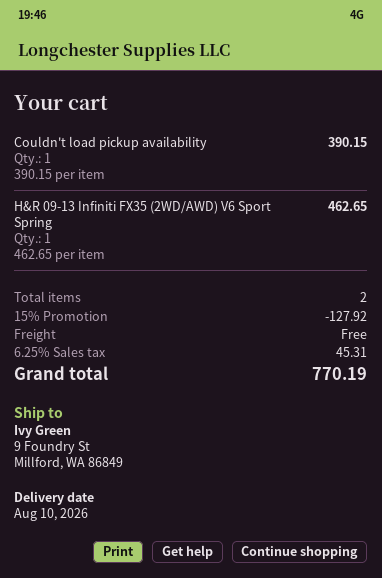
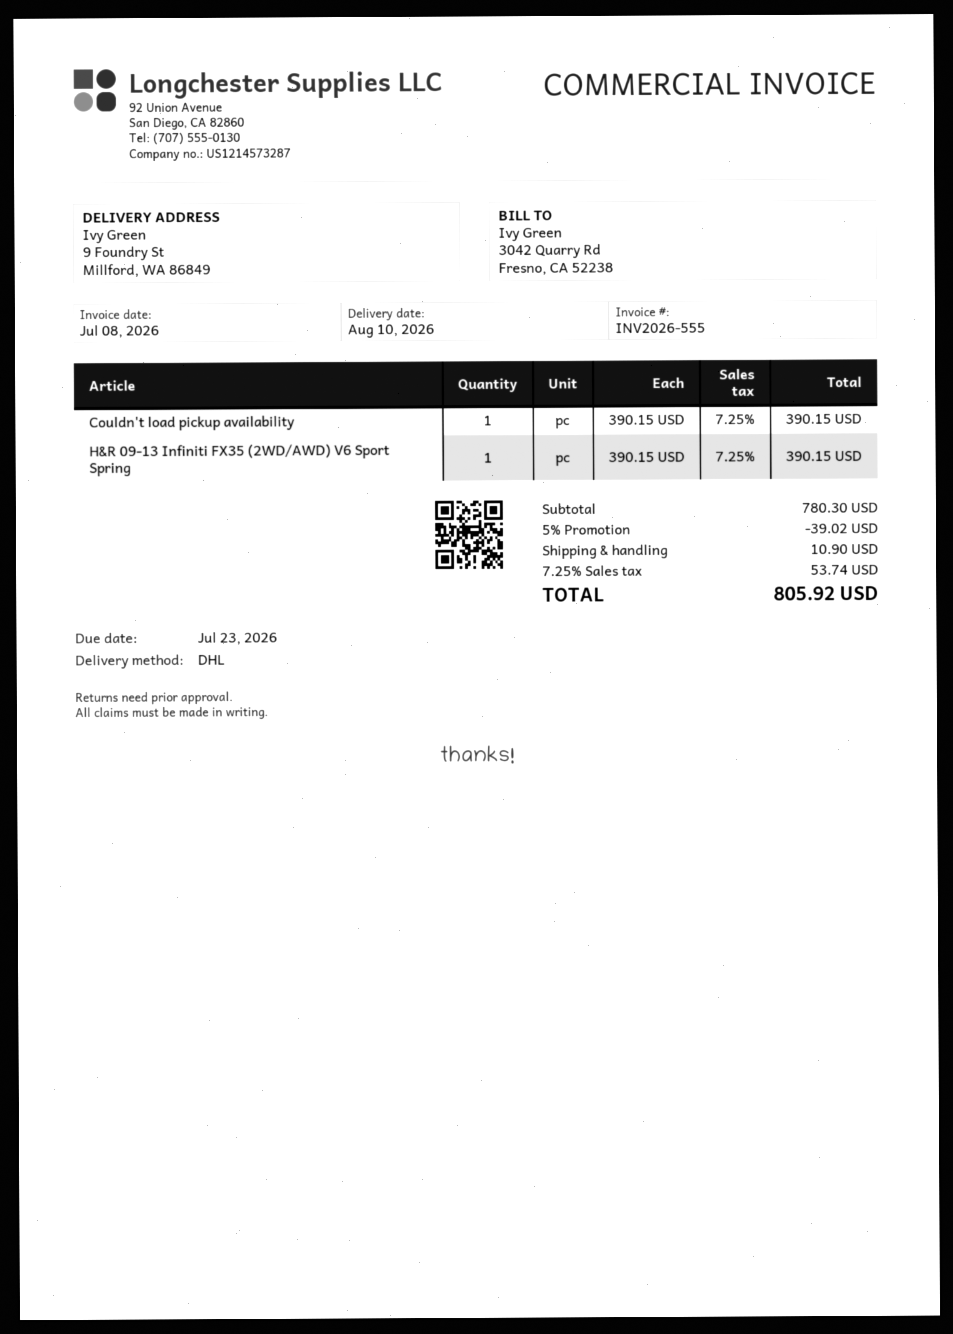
H&R 09-13 Infiniti FX35 (2WD/AWD) V6 Sport Spring: 1 x 462.65 = 462.65 -> 1 x 390.15 = 390.15
discount: 15% = 127.92 -> 5% = 39.02
shipping: 0.00 -> 10.90
tax: 6.25% = 45.31 -> 7.25% = 53.74
total: 770.19 -> 805.92

